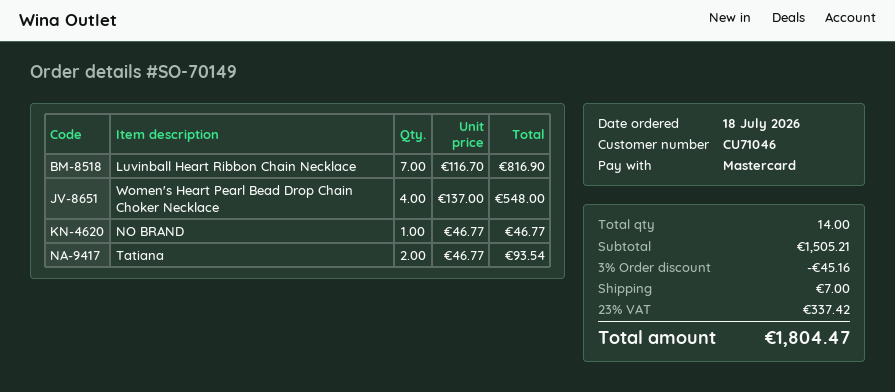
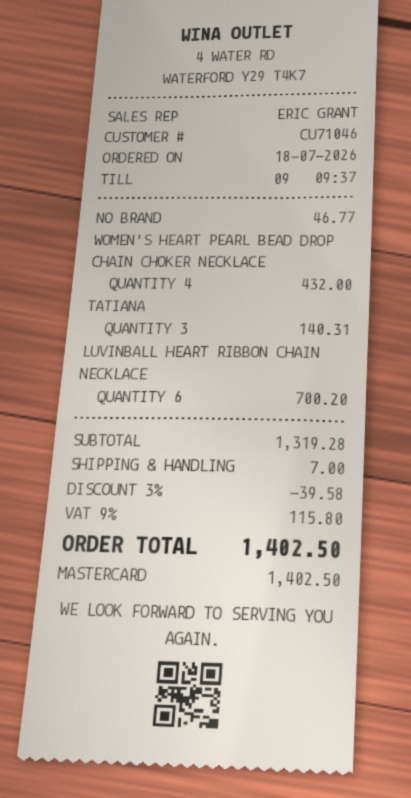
Luvinball Heart Ribbon Chain Necklace: 7 for 816.90 -> 6 for 700.20
Women's Heart Pearl Bead Drop Chain Choker Necklace: 4 for 548.00 -> 4 for 432.00
Tatiana: 2 for 93.54 -> 3 for 140.31
subtotal: 1505.21 -> 1319.28
discount: 3% = 45.16 -> 3% = 39.58
tax: 23% = 337.42 -> 9% = 115.80
total: 1804.47 -> 1402.50

